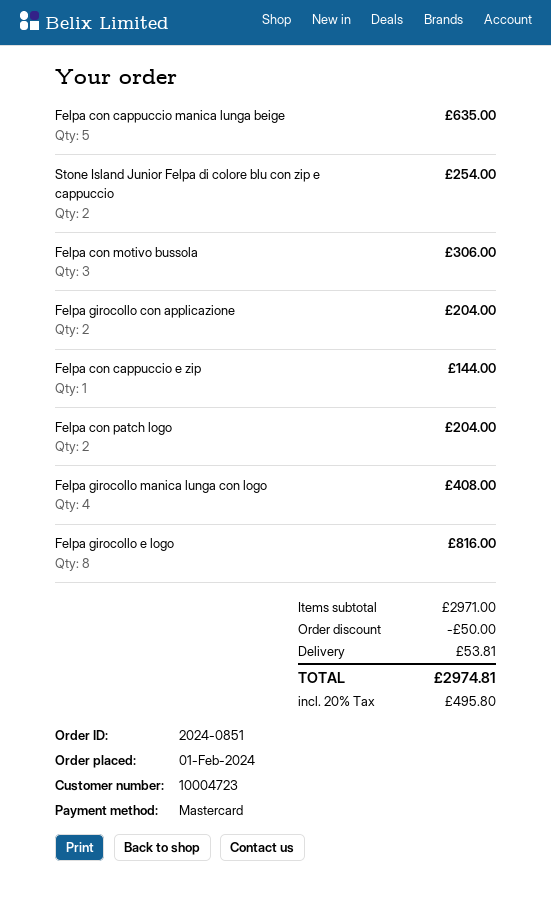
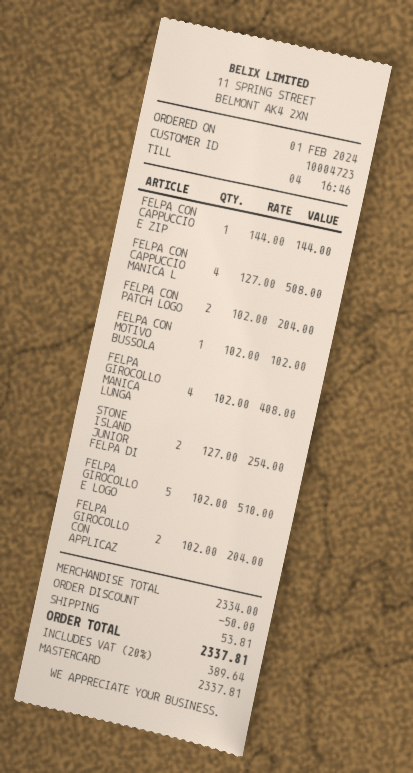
Felpa con cappuccio manica lunga beige: 5 for 635.00 -> 4 for 508.00
Felpa con motivo bussola: 3 for 306.00 -> 1 for 102.00
Felpa girocollo e logo: 8 for 816.00 -> 5 for 510.00
subtotal: 2971.00 -> 2334.00
tax: 20% = 495.80 -> 20% = 389.64
total: 2974.81 -> 2337.81

